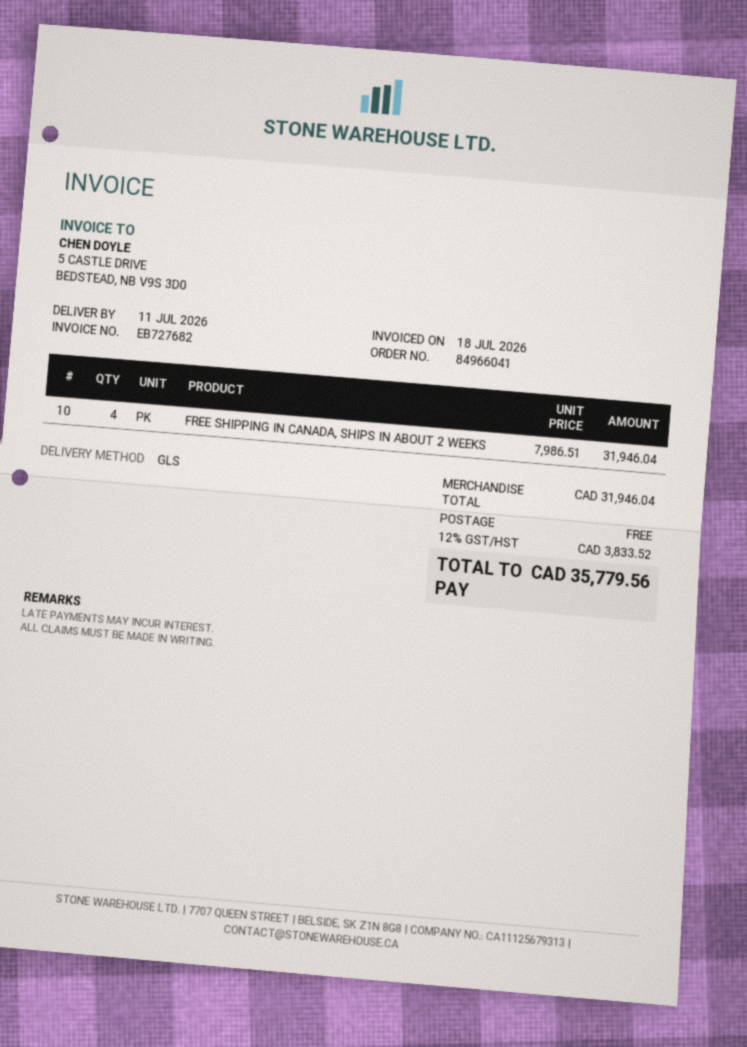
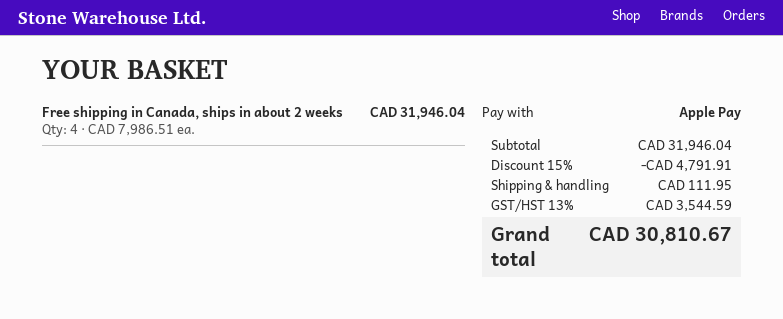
discount: none -> 15% = 4791.91
shipping: 0.00 -> 111.95
tax: 12% = 3833.52 -> 13% = 3544.59
total: 35779.56 -> 30810.67

